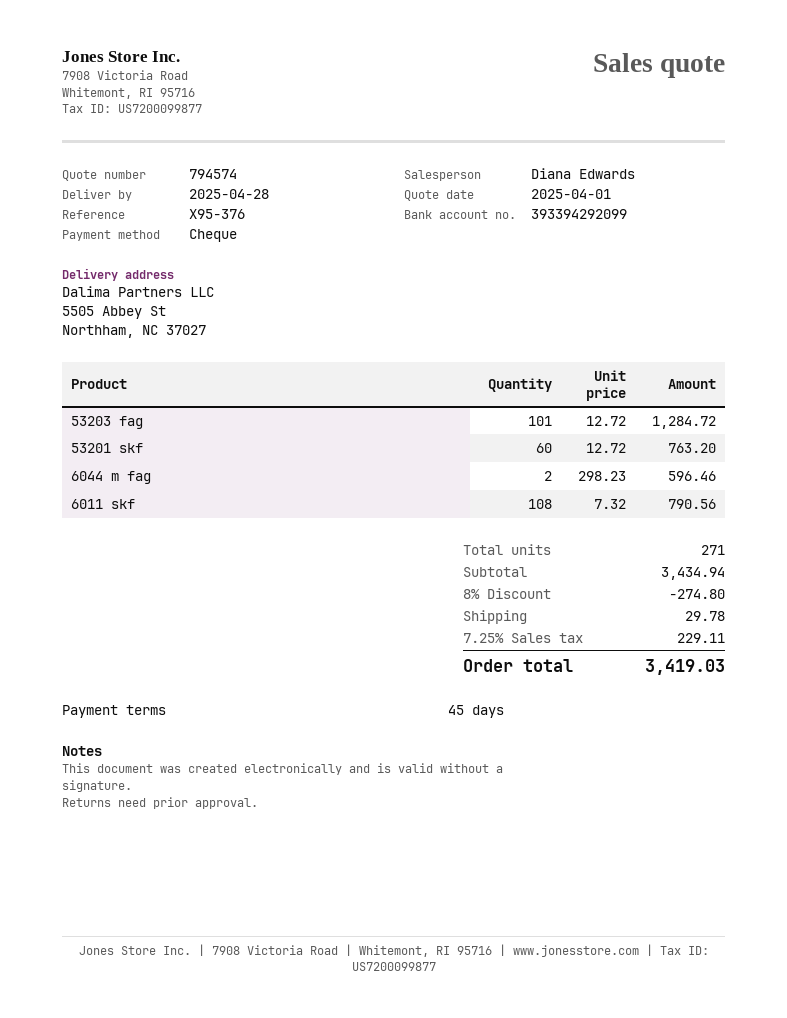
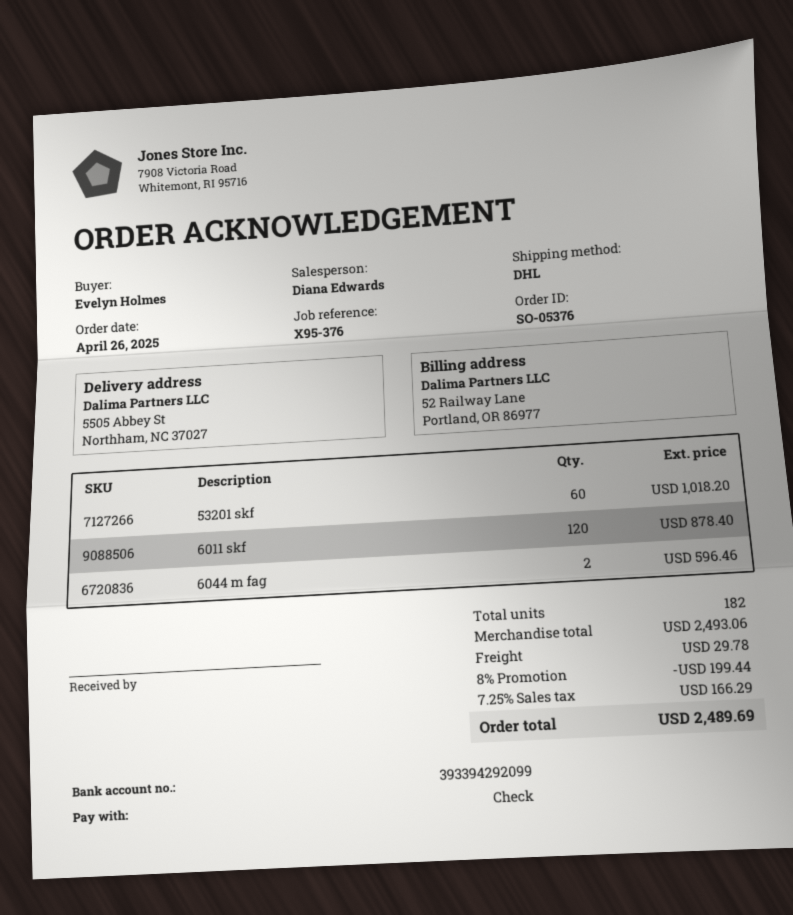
53203 fag: 101 for 1284.72 -> none
53201 skf: 60 for 763.20 -> 60 for 1018.20
6011 skf: 108 for 790.56 -> 120 for 878.40
total quantity: 271 -> 182
subtotal: 3434.94 -> 2493.06
discount: 8% = 274.80 -> 8% = 199.44
tax: 7.25% = 229.11 -> 7.25% = 166.29
total: 3419.03 -> 2489.69

